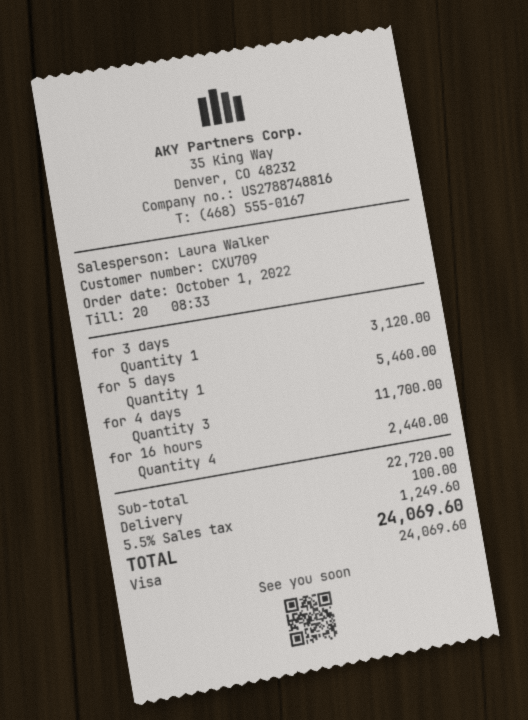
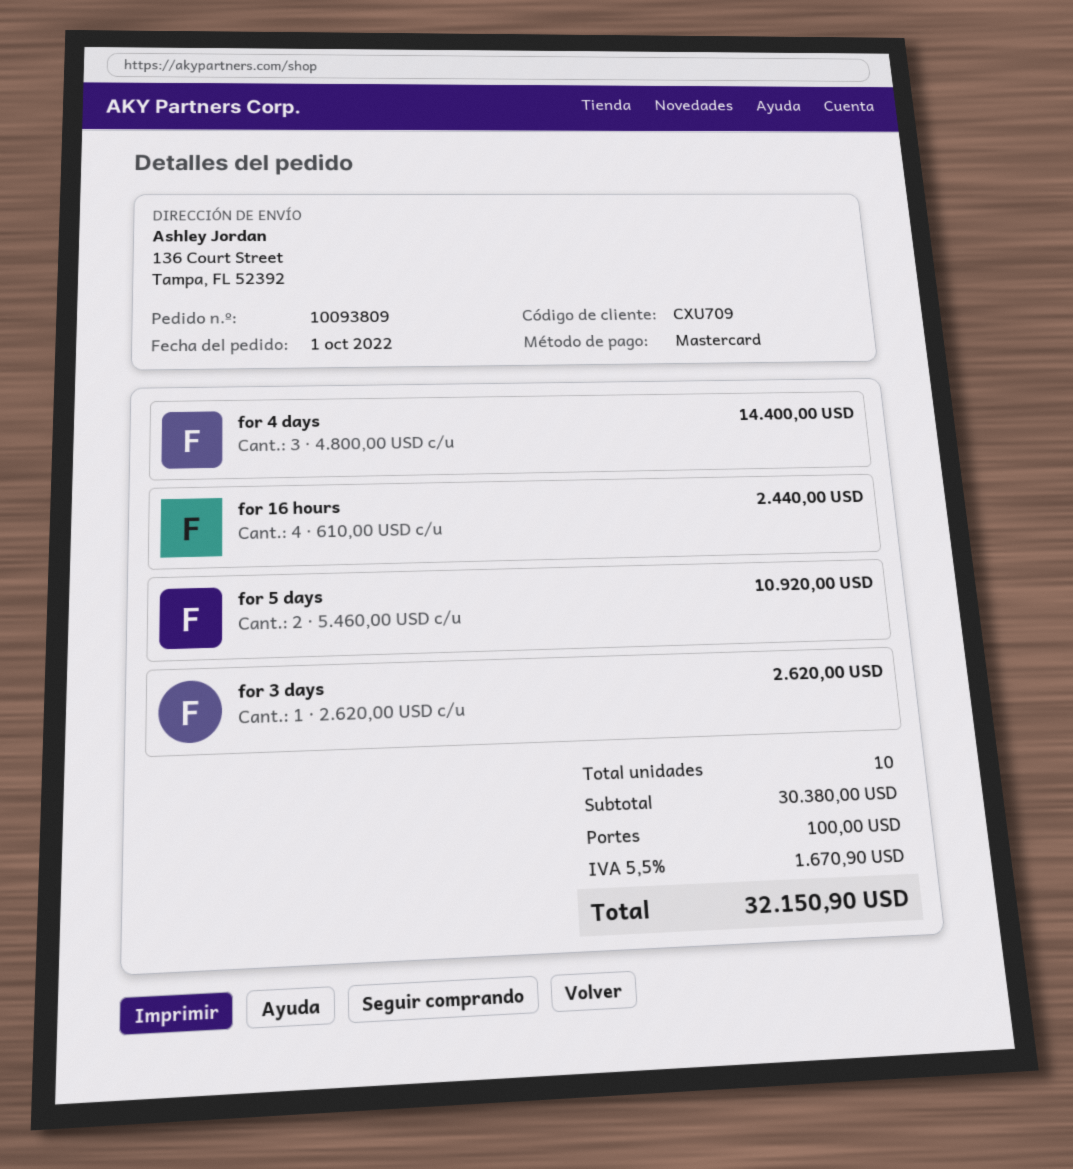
payment method: Visa -> Mastercard
for 3 days: 1 for 3120.00 -> 1 for 2620.00
for 5 days: 1 for 5460.00 -> 2 for 10920.00
for 4 days: 3 for 11700.00 -> 3 for 14400.00
subtotal: 22720.00 -> 30380.00
tax: 5.5% = 1249.60 -> 5.5% = 1670.90
total: 24069.60 -> 32150.90

